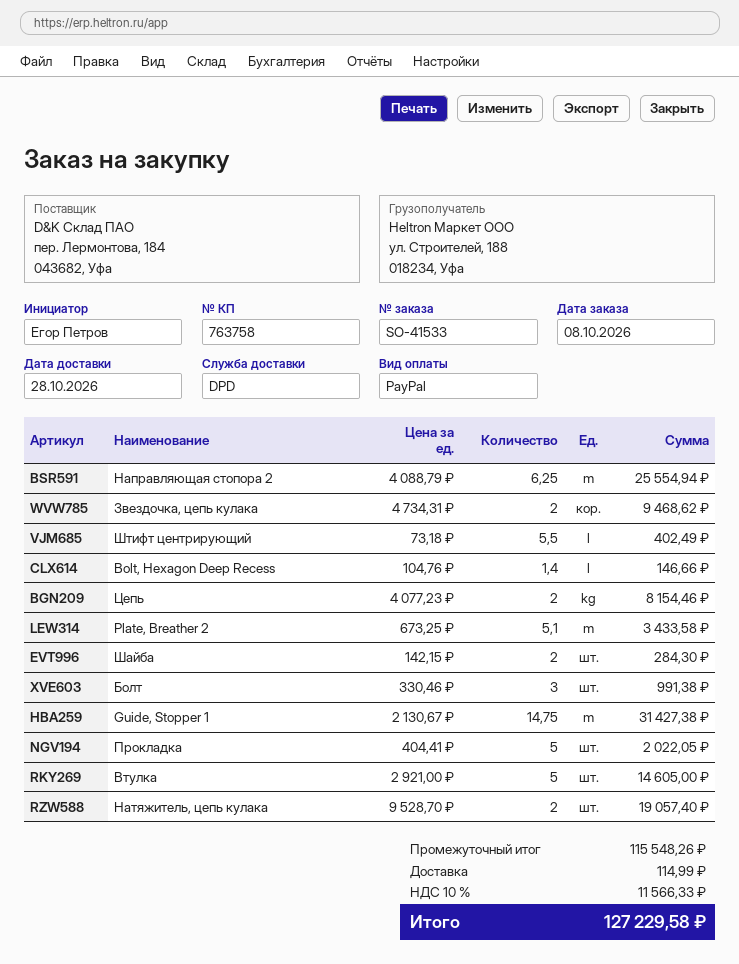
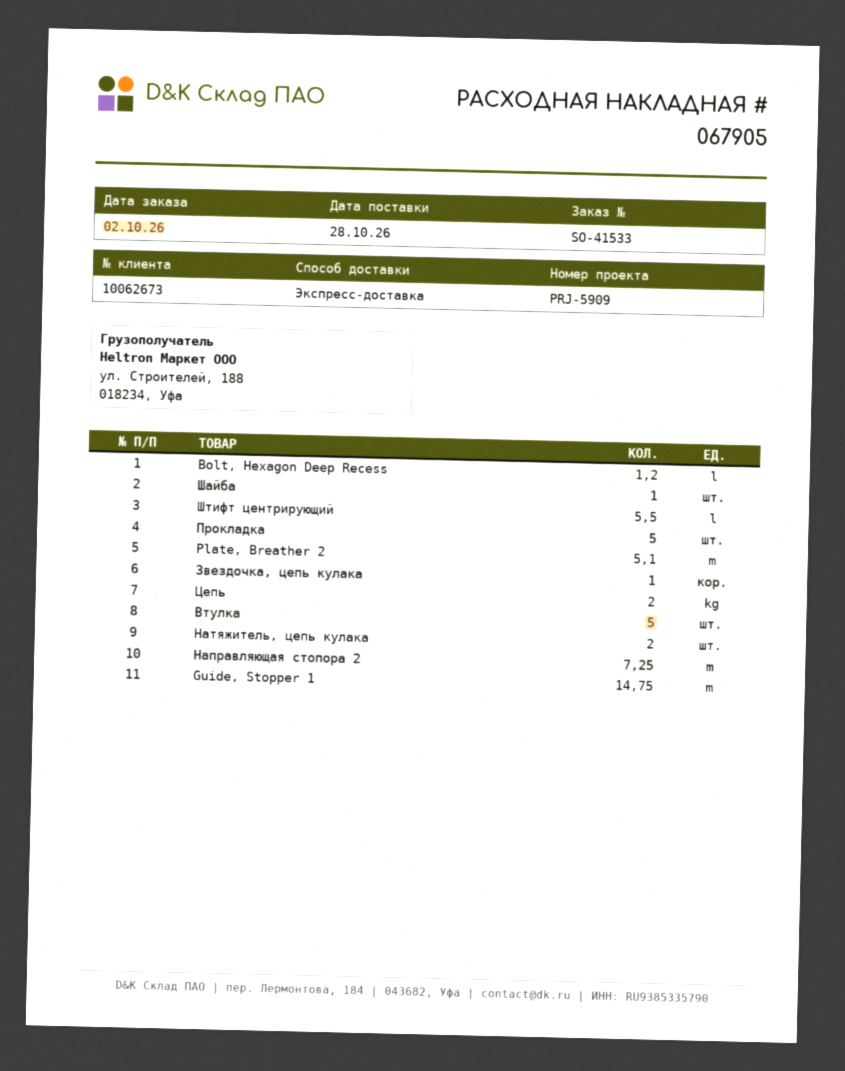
order date: 2026-10-08 -> 2026-10-02
shipping method: DPD -> express
Направляющая стопора 2: 6.25 -> 7.25
Звездочка, цепь кулака: 2 -> 1
Bolt, Hexagon Deep Recess: 1.4 -> 1.2
Шайба: 2 -> 1
Болт: 3 -> none

